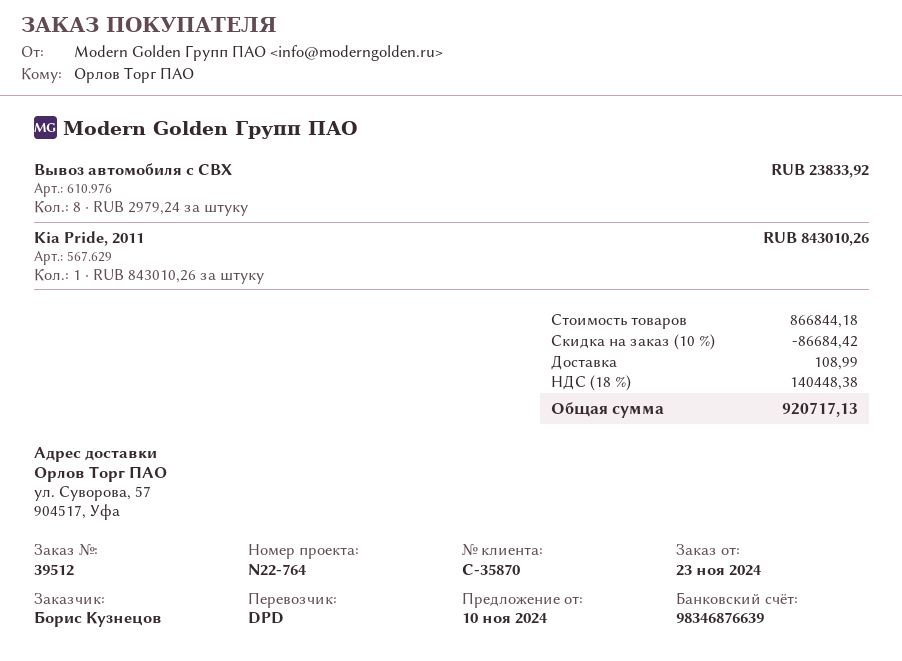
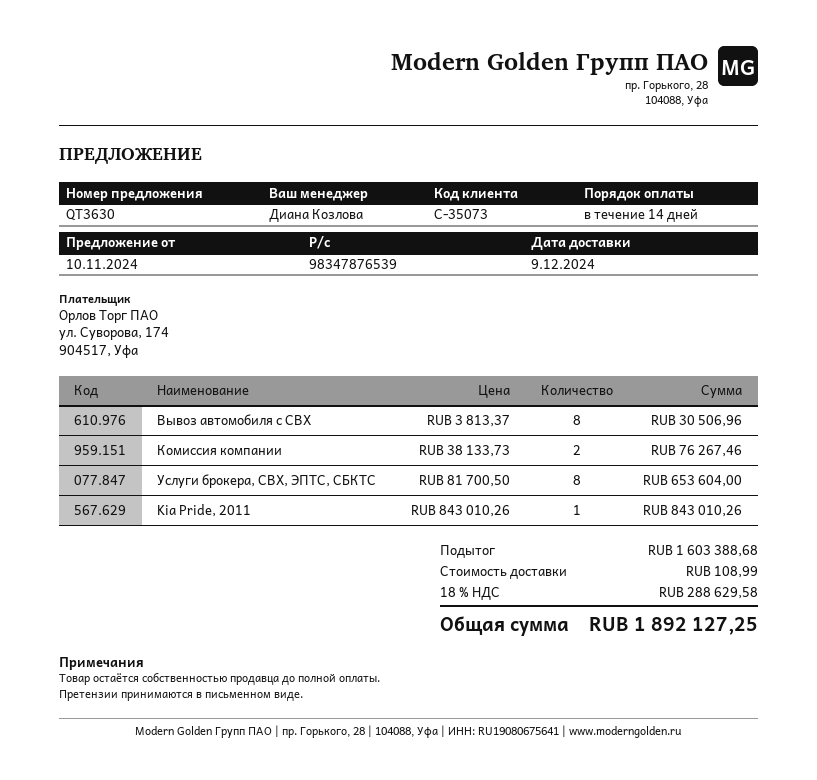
customer number: C-35870 -> C-35073
bank account: 98346876639 -> 98347876539
Вывоз автомобиля с СВХ: 8 x 2979.24 = 23833.92 -> 8 x 3813.37 = 30506.96
Комиссия компании: none -> 2 x 38133.73 = 76267.46
Услуги брокера, СВХ, ЭПТС, СБКТС: none -> 8 x 81700.50 = 653604.00
subtotal: 866844.18 -> 1603388.68
discount: 10% = 86684.42 -> none
tax: 18% = 140448.38 -> 18% = 288629.58
total: 920717.13 -> 1892127.25

